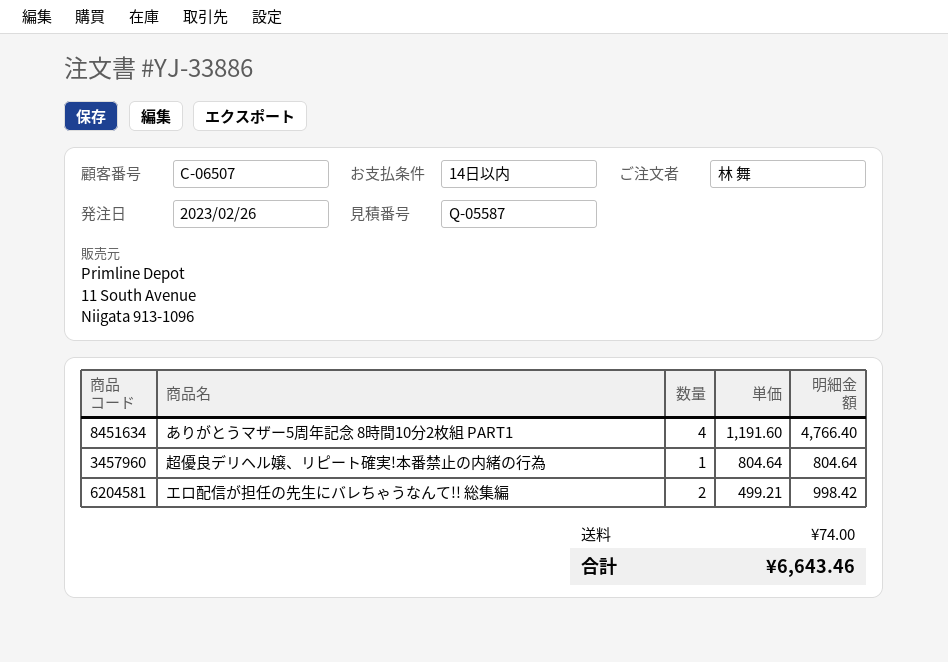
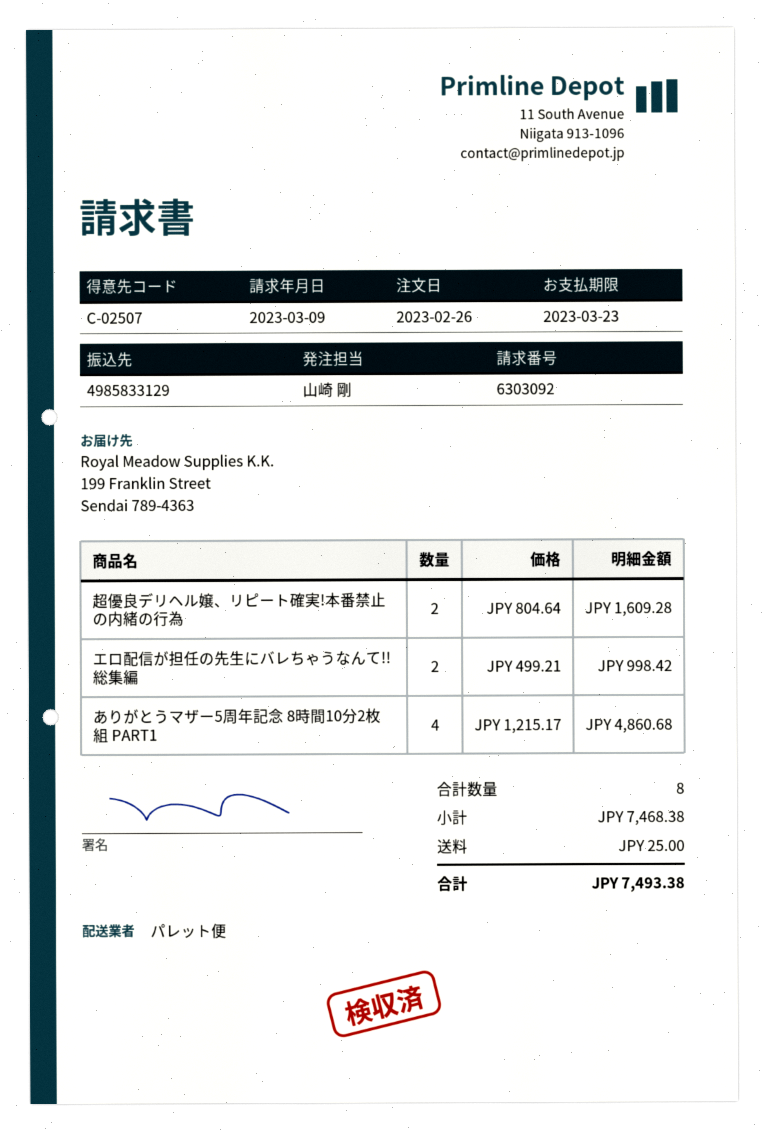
customer number: C-06507 -> C-02507
ordered by: 林 舞 -> 山崎 剛
ありがとうマザー5周年記念 8時間10分2枚組 PART1: 4 x 1191.60 = 4766.40 -> 4 x 1215.17 = 4860.68
超優良デリヘル嬢、リピート確実!本番禁止の内緒の行為: 1 x 804.64 = 804.64 -> 2 x 804.64 = 1609.28
shipping: 74.00 -> 25.00
total: 6643.46 -> 7493.38

